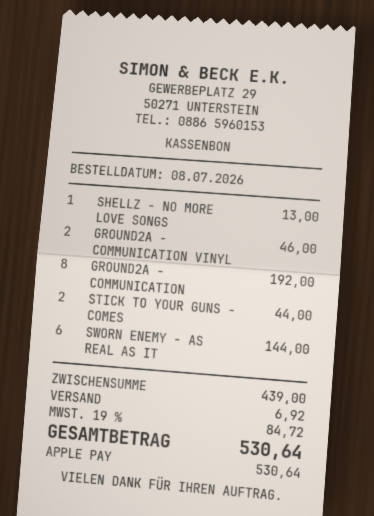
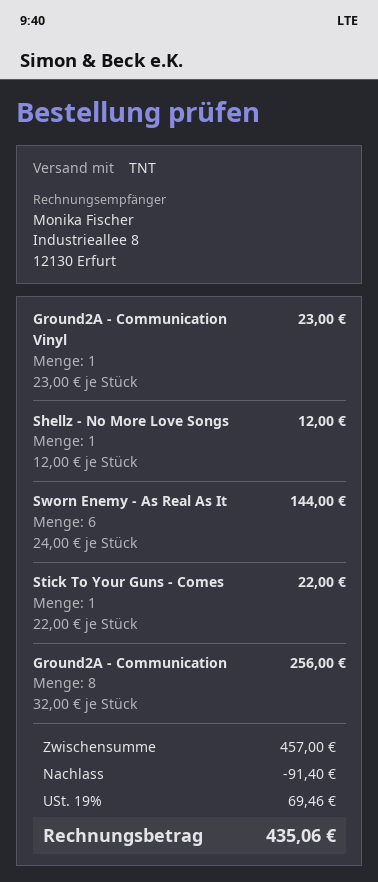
SHELLZ - NO MORE LOVE SONGS: 1 for 13.00 -> 1 for 12.00
GROUND2A - COMMUNICATION VINYL: 2 for 46.00 -> 1 for 23.00
GROUND2A - COMMUNICATION: 8 for 192.00 -> 8 for 256.00
STICK TO YOUR GUNS - COMES: 2 for 44.00 -> 1 for 22.00
subtotal: 439.00 -> 457.00
discount: none -> 91.40
shipping: 6.92 -> none
tax: 19% = 84.72 -> 19% = 69.46
total: 530.64 -> 435.06

